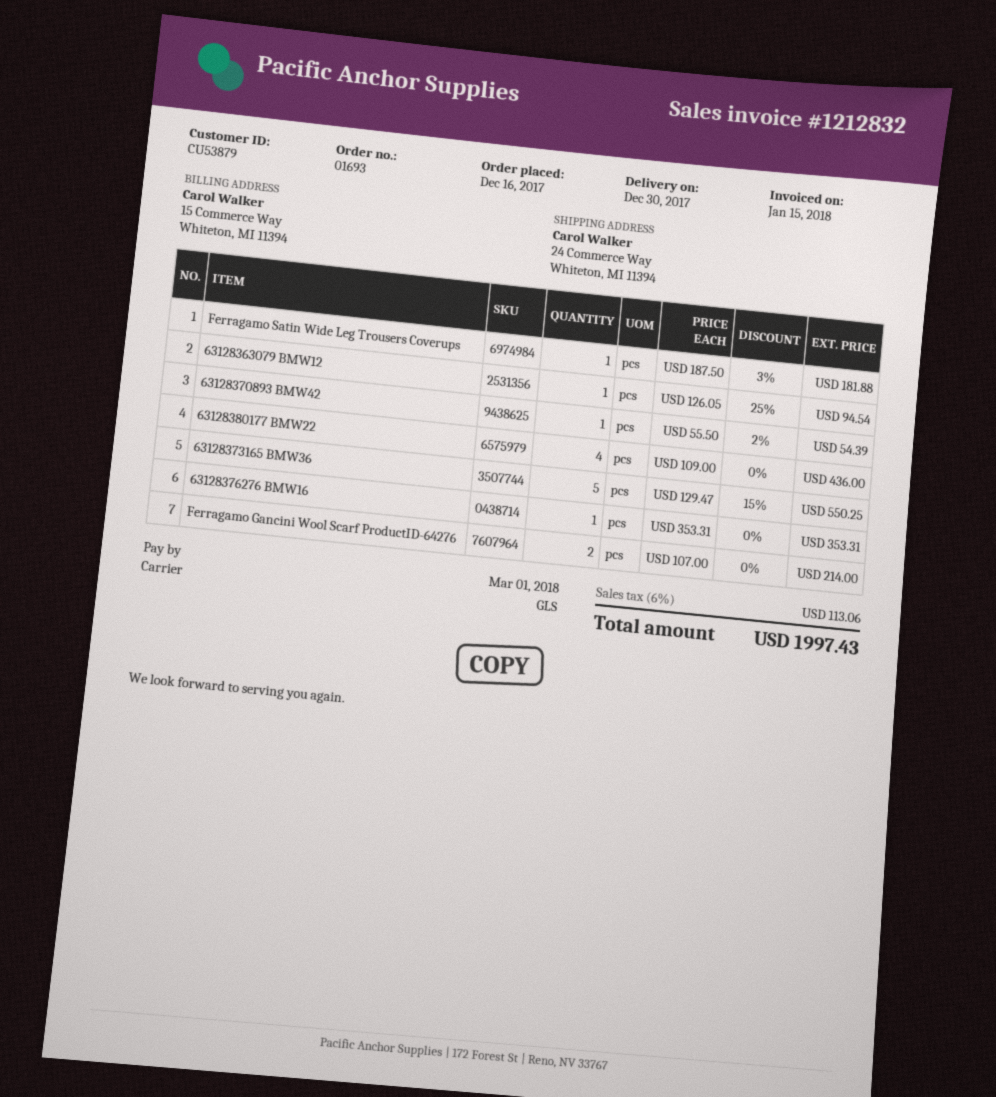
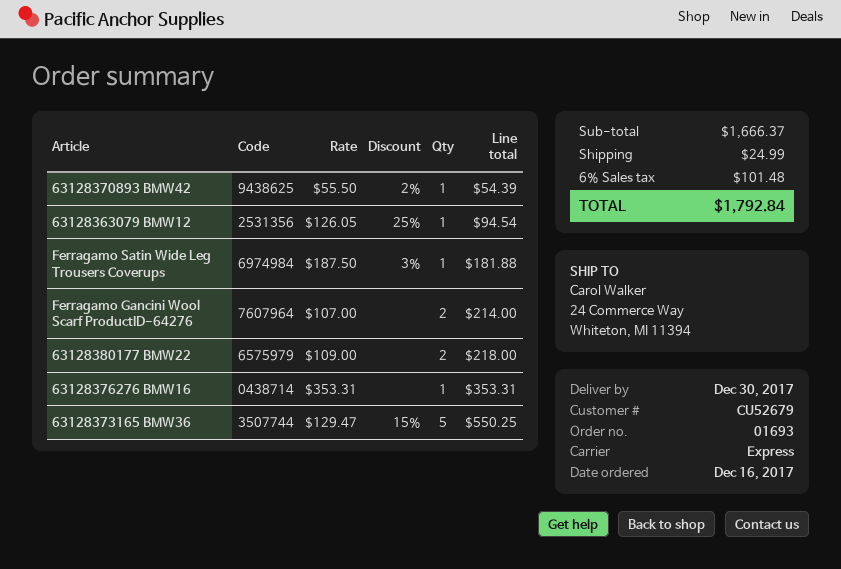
customer number: CU53879 -> CU52679
shipping method: GLS -> express
63128380177 BMW22: 4 x 109.00 = 436.00 -> 2 x 109.00 = 218.00
shipping: none -> 24.99
tax: 6% = 113.06 -> 6% = 101.48
total: 1997.43 -> 1792.84

